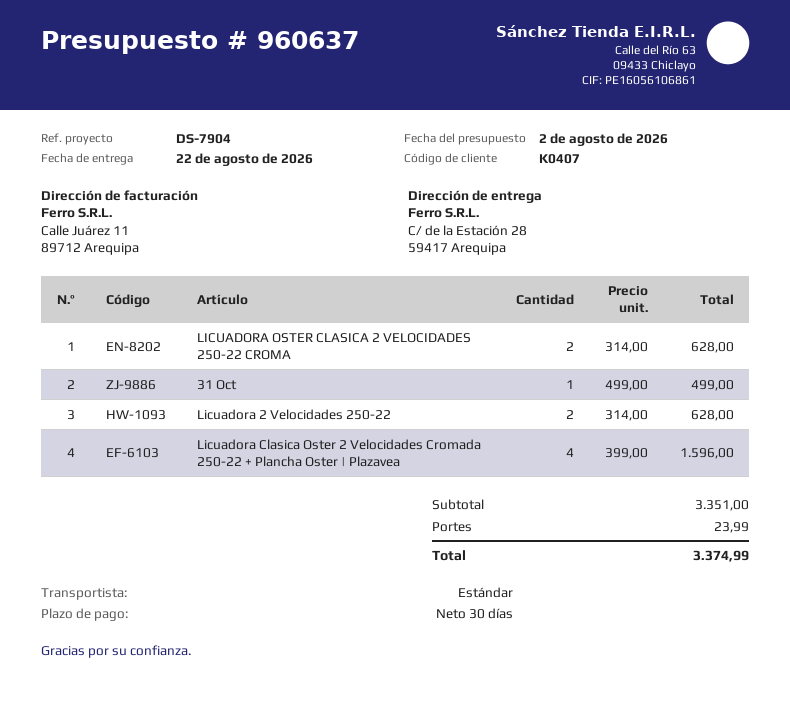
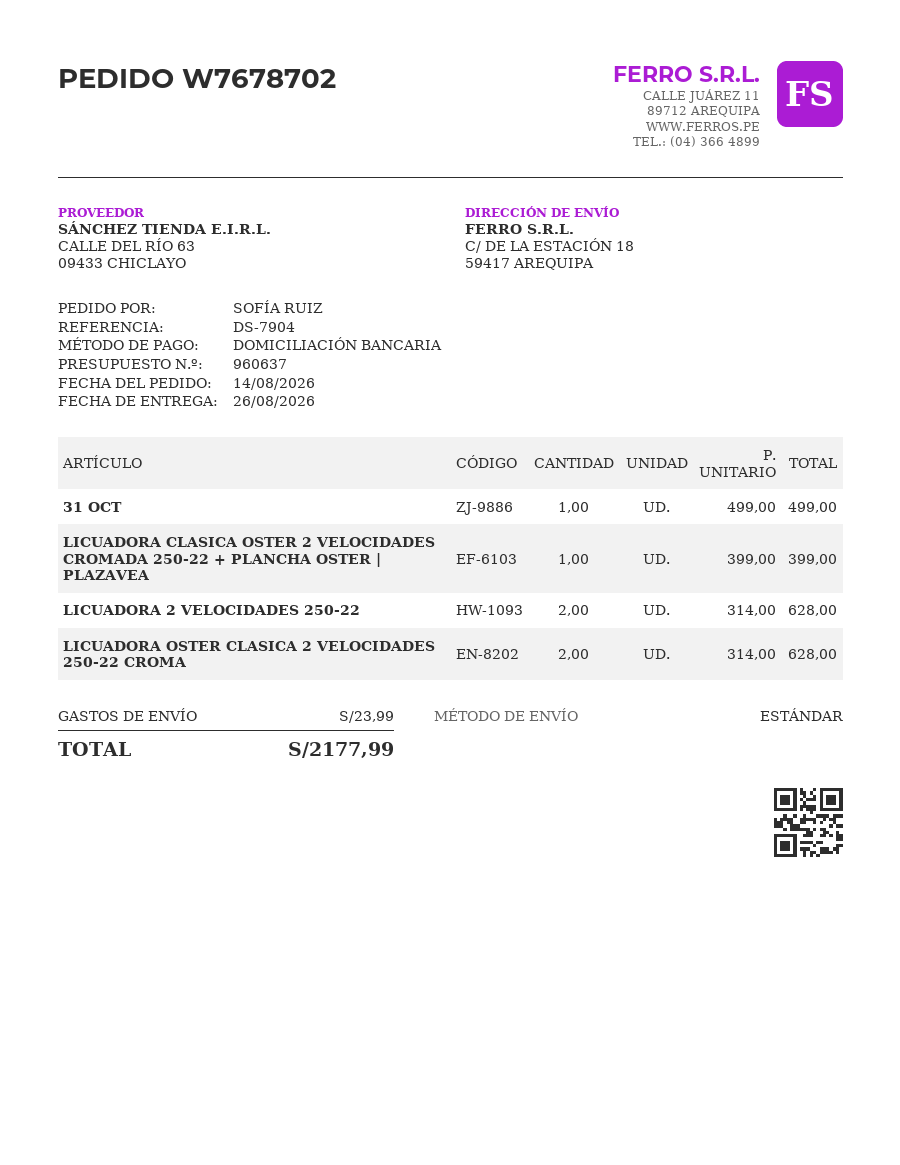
delivery date: 2026-08-22 -> 2026-08-26
ship to: C/ de la Estación 28, 59417 Arequipa -> C/ DE LA ESTACIÓN 18, 59417 AREQUIPA
Licuadora Clasica Oster 2 Velocidades Cromada 250-22 + Plancha Oster | Plazavea: 4 x 399.00 = 1596.00 -> 1 x 399.00 = 399.00
total: 3374.99 -> 2177.99

